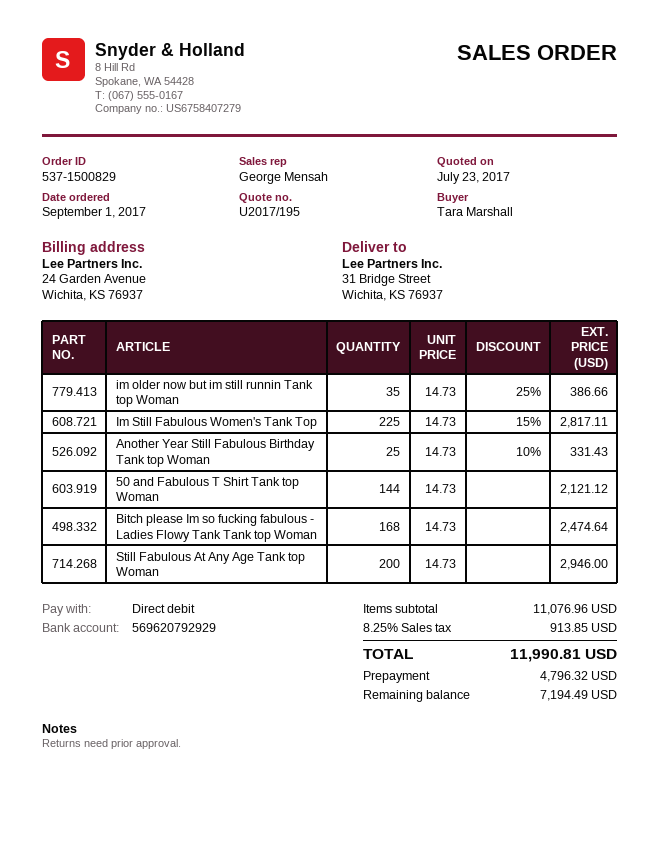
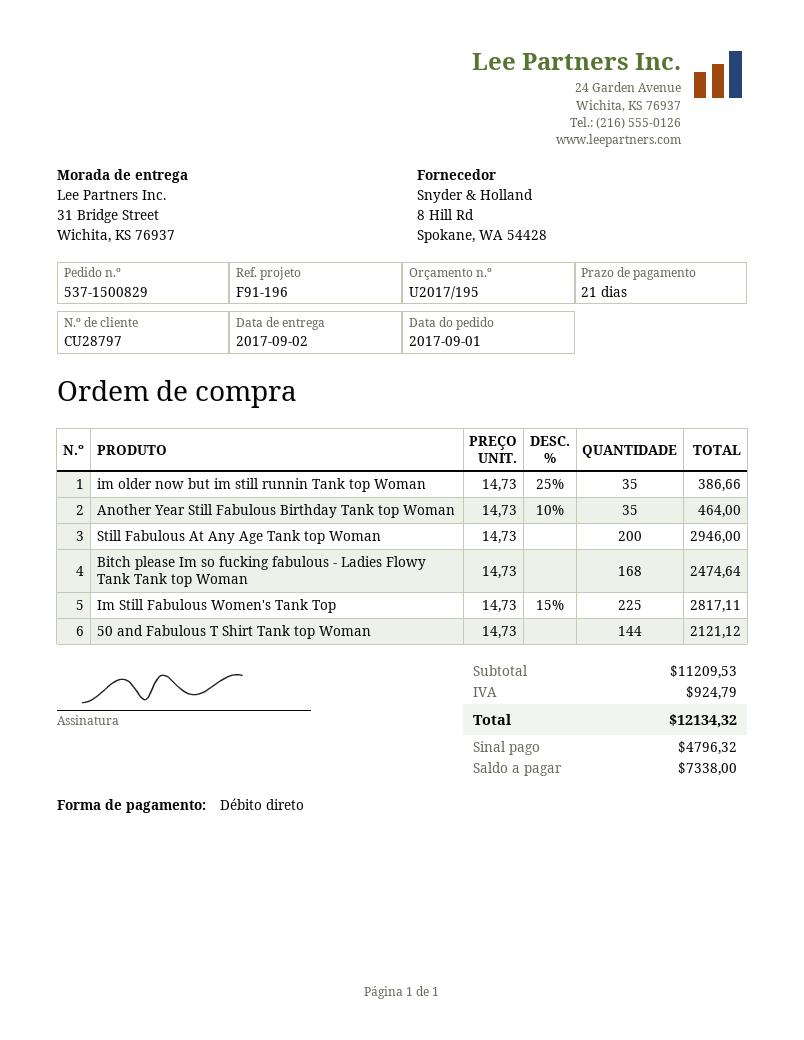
Another Year Still Fabulous Birthday Tank top Woman: 25 x 14.73 - 10% = 331.43 -> 35 x 14.73 - 10% = 464.00
subtotal: 11076.96 -> 11209.53
tax: 913.85 -> 924.79
total: 11990.81 -> 12134.32
balance: 7194.49 -> 7338.00

